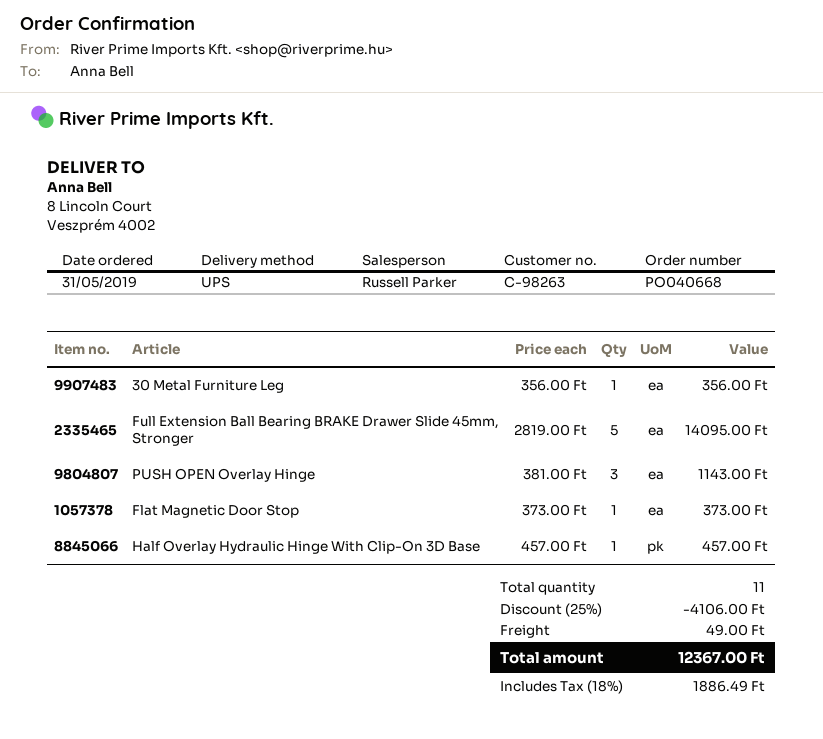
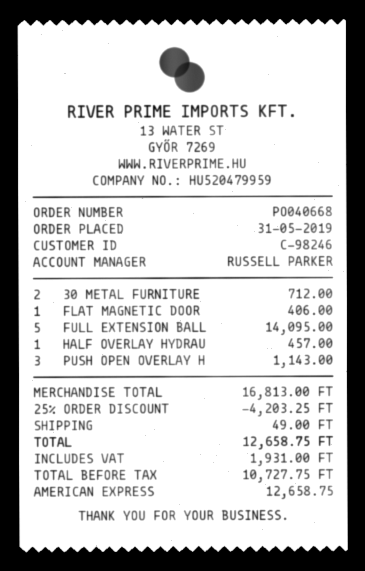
customer number: C-98263 -> C-98246
30 Metal Furniture Leg: 1 for 356.00 -> 2 for 712.00
Flat Magnetic Door Stop: 1 for 373.00 -> 1 for 406.00
discount: 25% = 4106.00 -> 25% = 4203.25
tax: 1886.49 -> 1931.00
total: 12367.00 -> 12658.75

